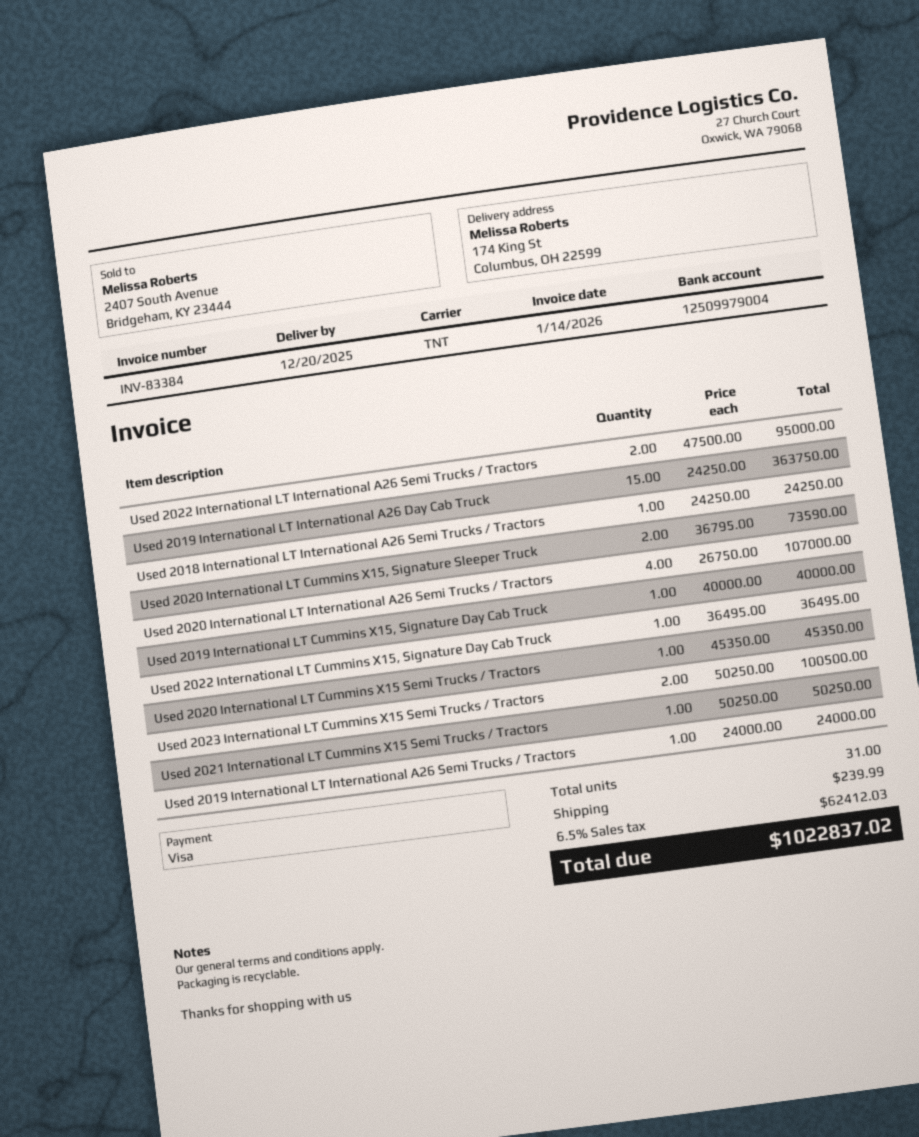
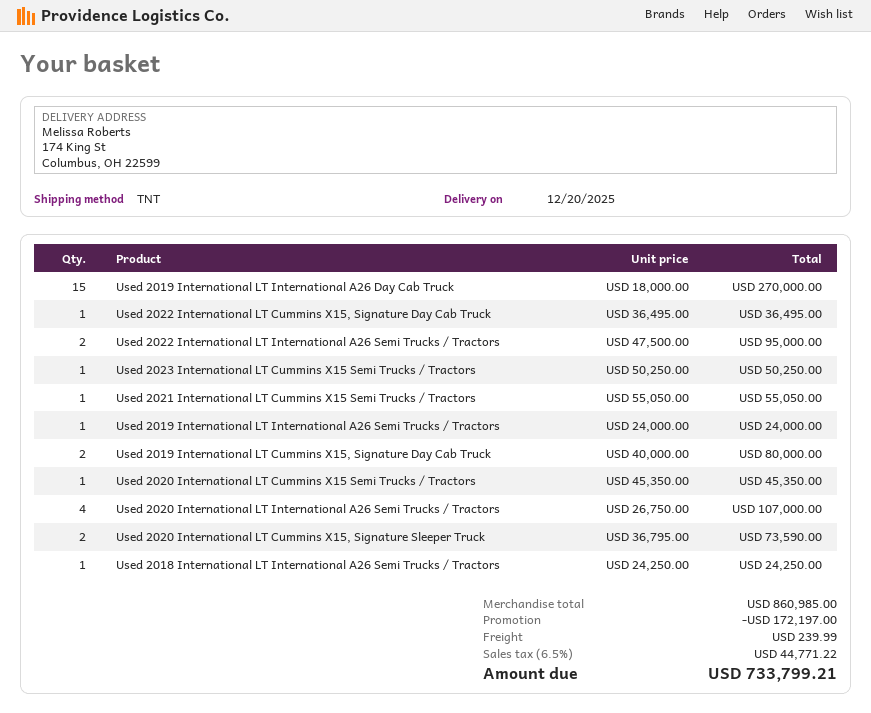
Used 2019 International LT International A26 Day Cab Truck: 15 x 24250.00 = 363750.00 -> 15 x 18000.00 = 270000.00
Used 2019 International LT Cummins X15, Signature Day Cab Truck: 1 x 40000.00 = 40000.00 -> 2 x 40000.00 = 80000.00
Used 2023 International LT Cummins X15 Semi Trucks / Tractors: 2 x 50250.00 = 100500.00 -> 1 x 50250.00 = 50250.00
Used 2021 International LT Cummins X15 Semi Trucks / Tractors: 1 x 50250.00 = 50250.00 -> 1 x 55050.00 = 55050.00
discount: none -> 172197.00
tax: 6.5% = 62412.03 -> 6.5% = 44771.22
total: 1022837.02 -> 733799.21

